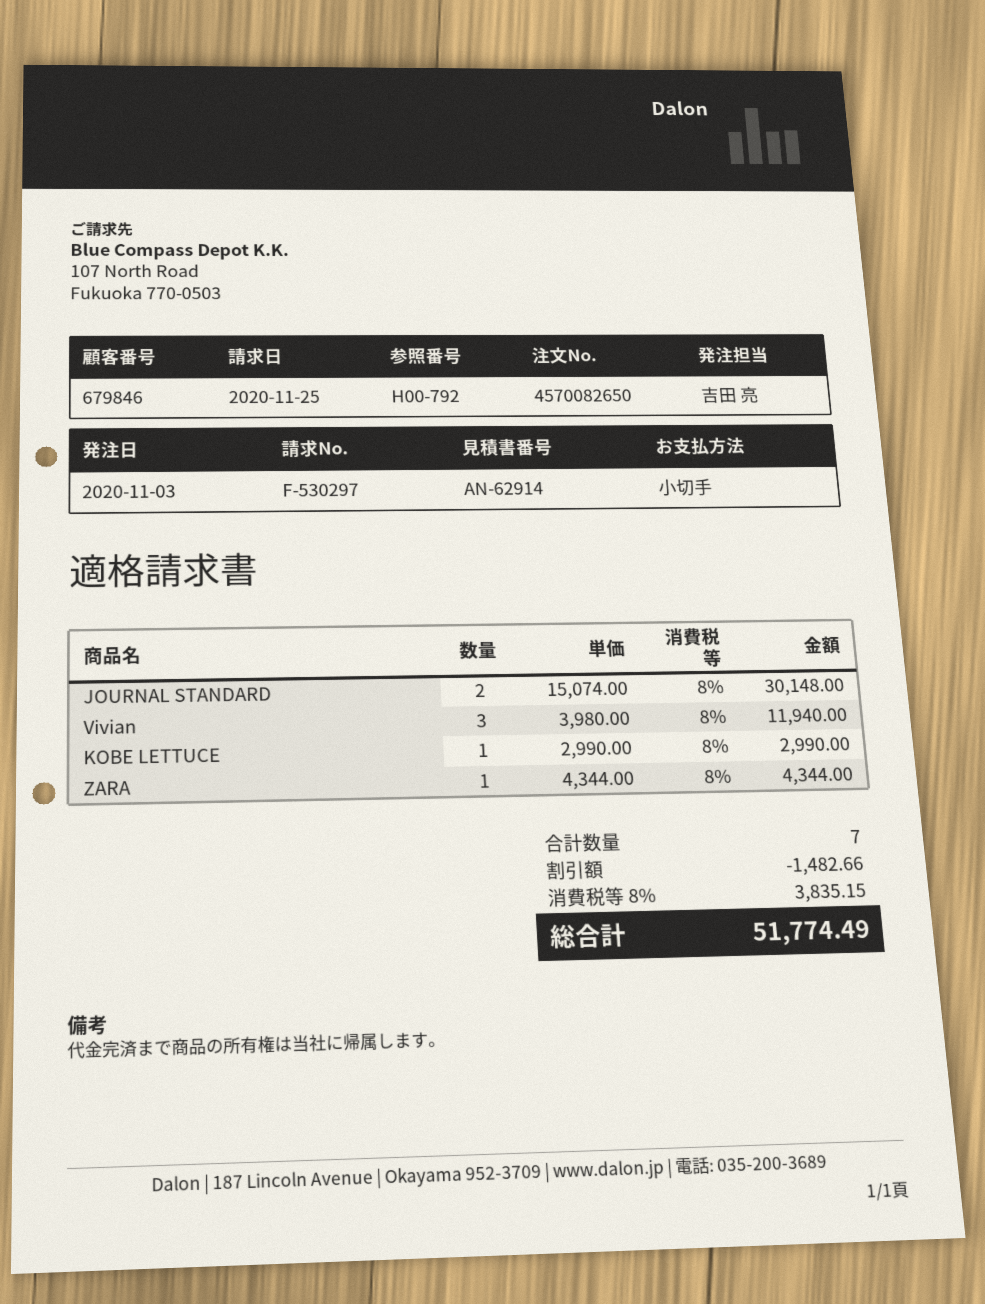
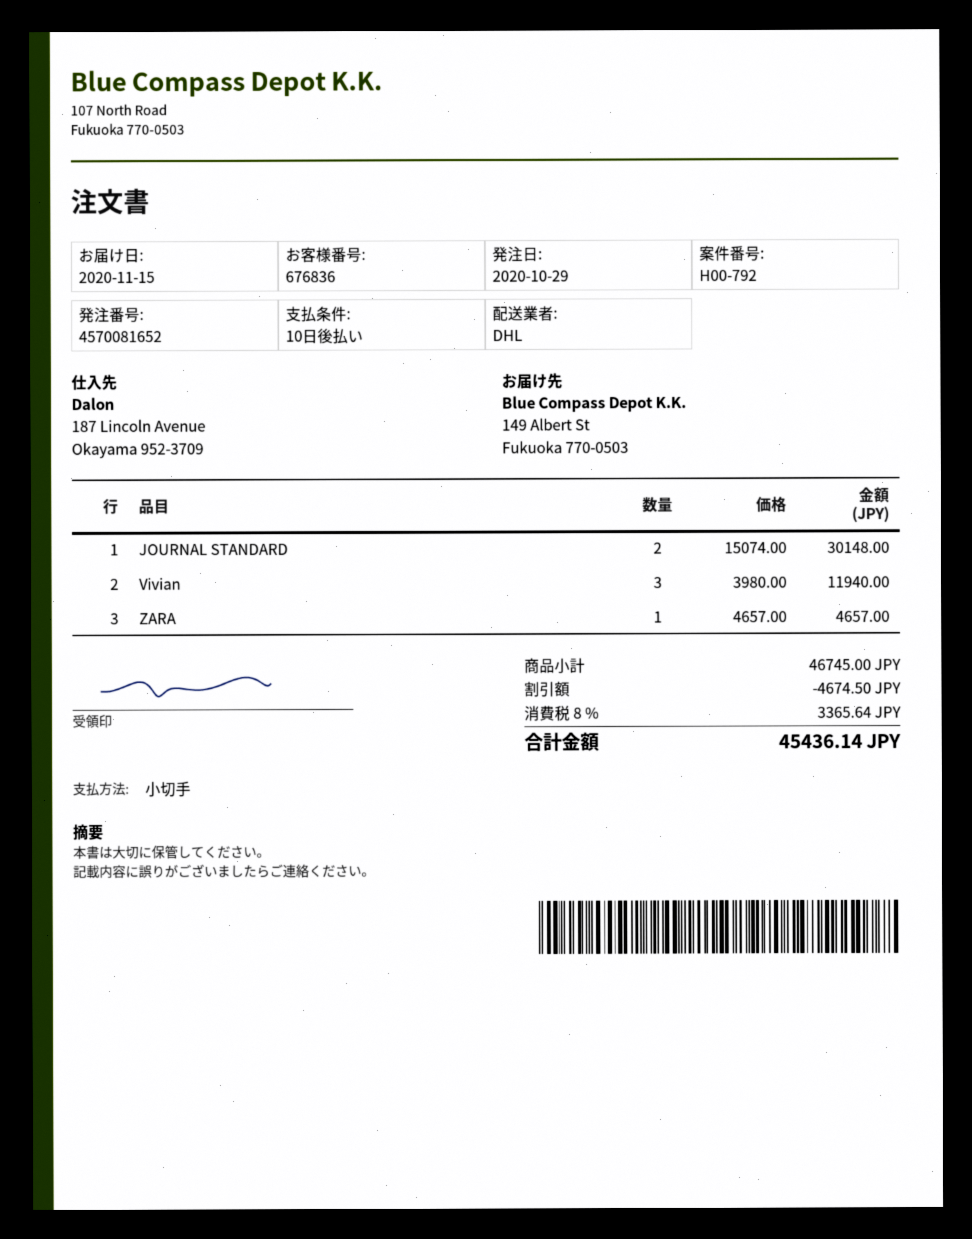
order number: 4570082650 -> 4570081652
order date: 2020-11-03 -> 2020-10-29
customer number: 679846 -> 676836
KOBE LETTUCE: 1 x 2990.00 = 2990.00 -> none
ZARA: 1 x 4344.00 = 4344.00 -> 1 x 4657.00 = 4657.00
discount: 1482.66 -> 4674.50
tax: 8% = 3835.15 -> 8% = 3365.64
total: 51774.49 -> 45436.14

